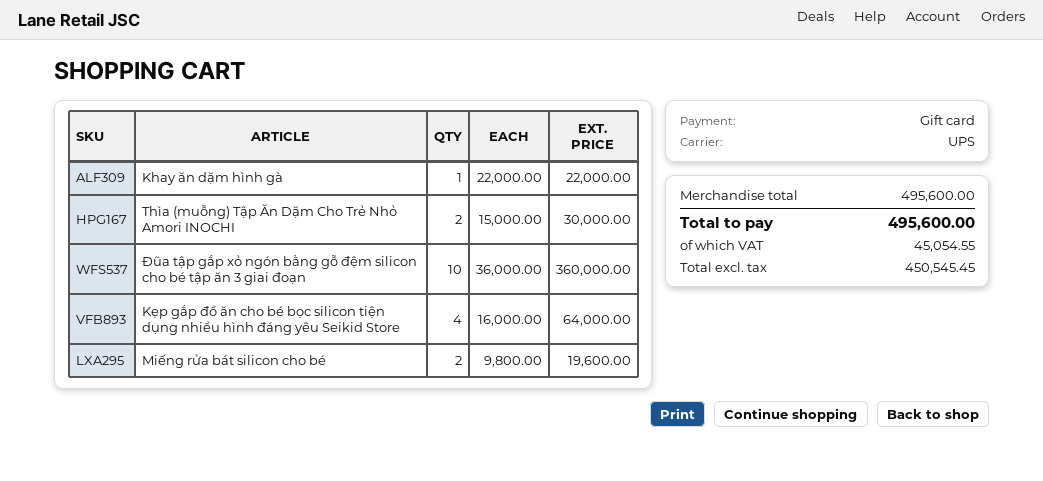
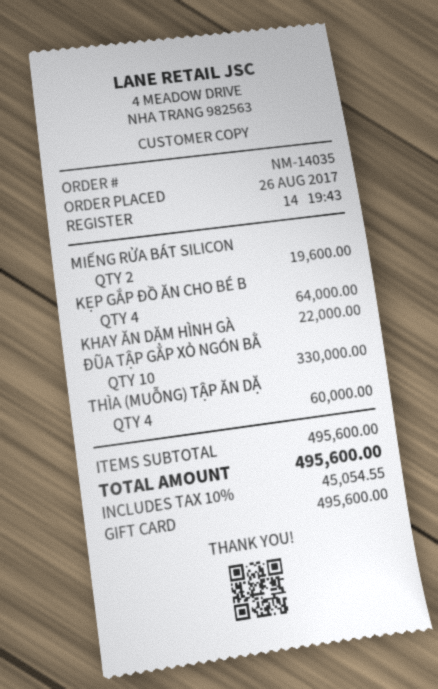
Thìa (muỗng) Tập Ăn Dặm Cho Trẻ Nhỏ Amori INOCHI: 2 for 30000.00 -> 4 for 60000.00
Đũa tập gắp xỏ ngón bằng gỗ đệm silicon cho bé tập ăn 3 giai đoạn: 10 for 360000.00 -> 10 for 330000.00

